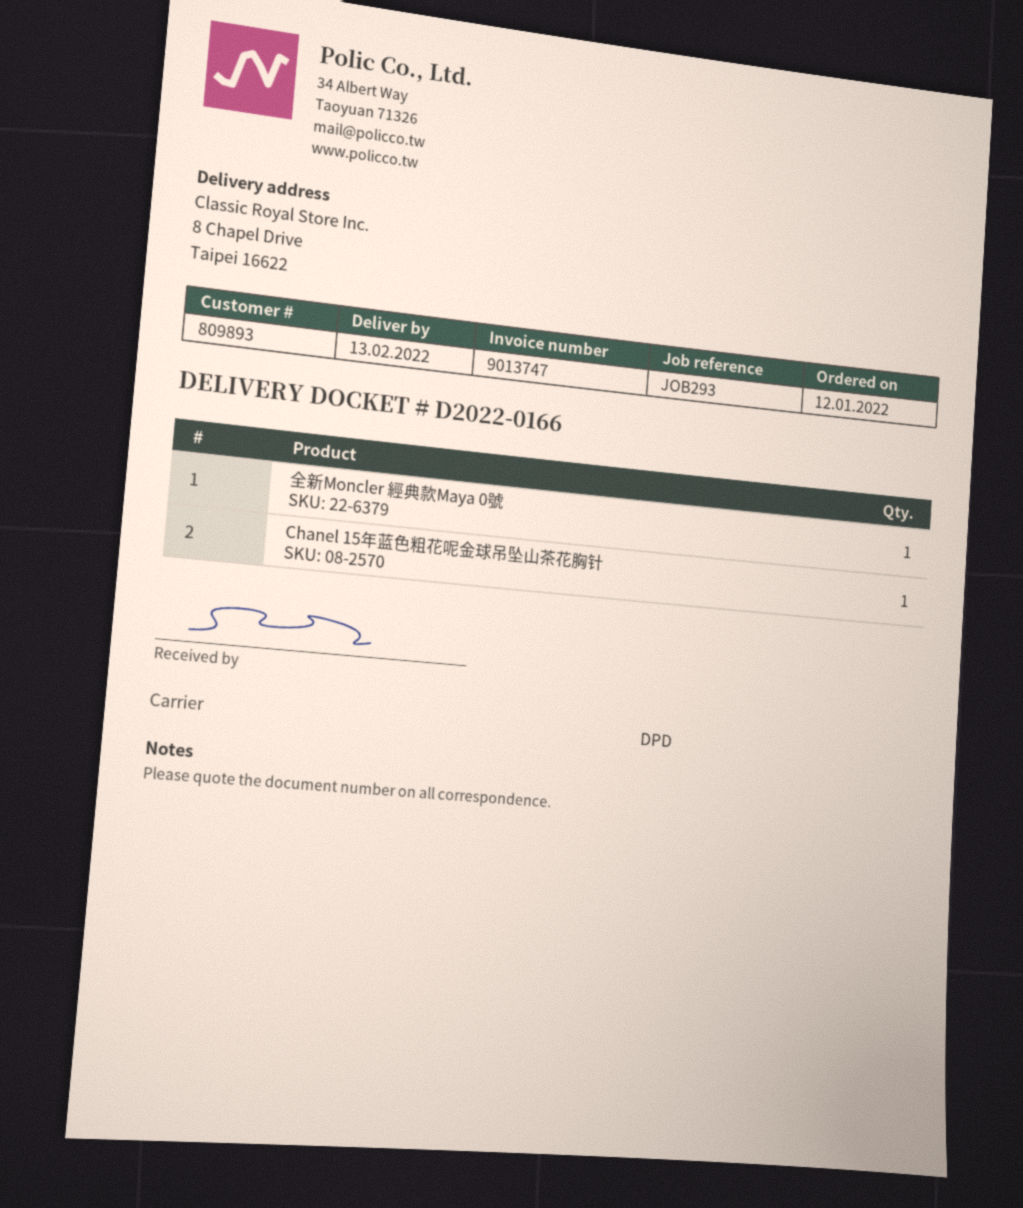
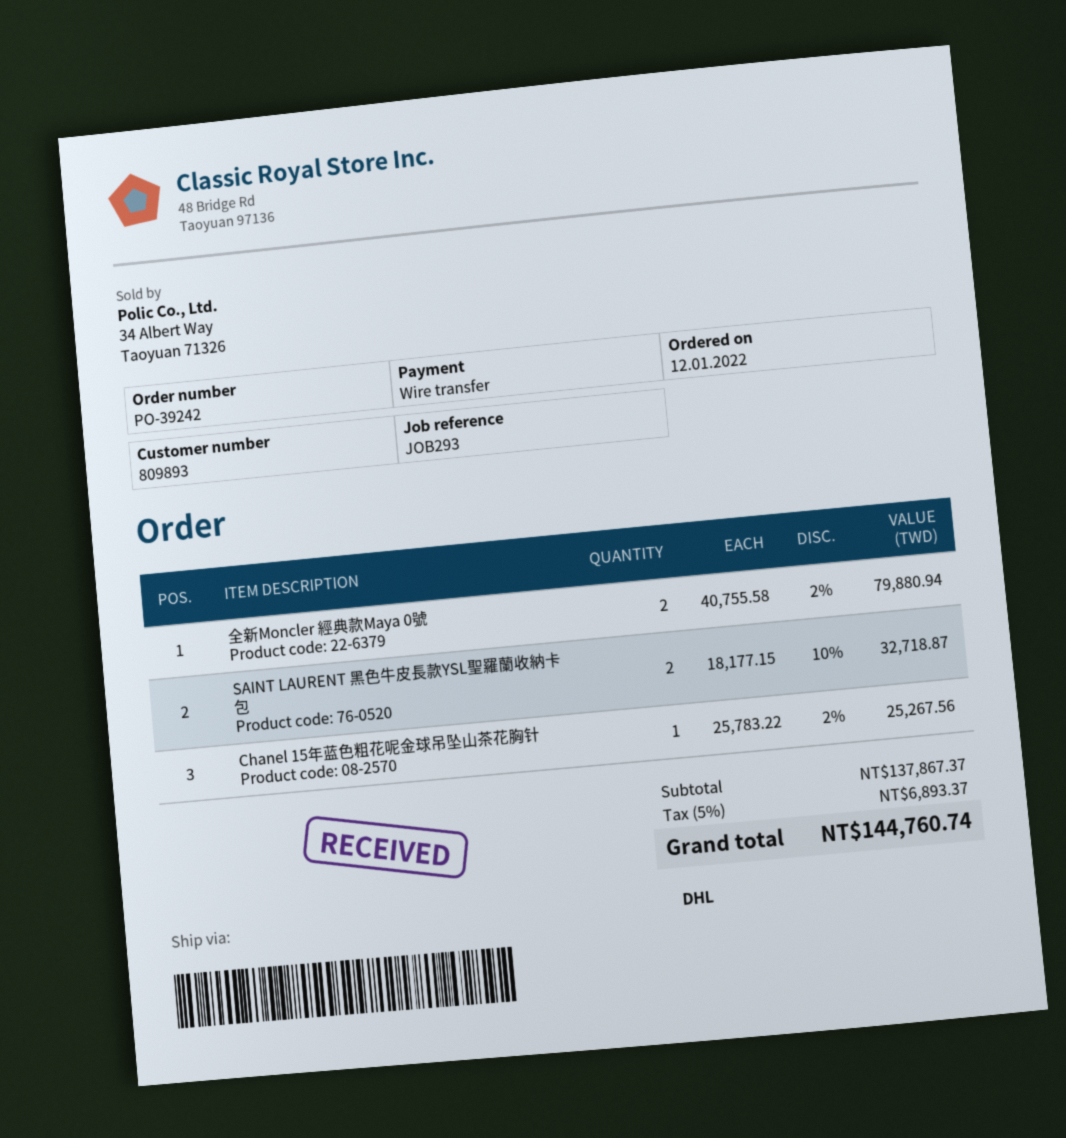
shipping method: DPD -> DHL
全新Moncler 經典款Maya 0號: 1 -> 2
SAINT LAURENT 黑色牛皮長款YSL聖羅蘭收納卡包: none -> 2

